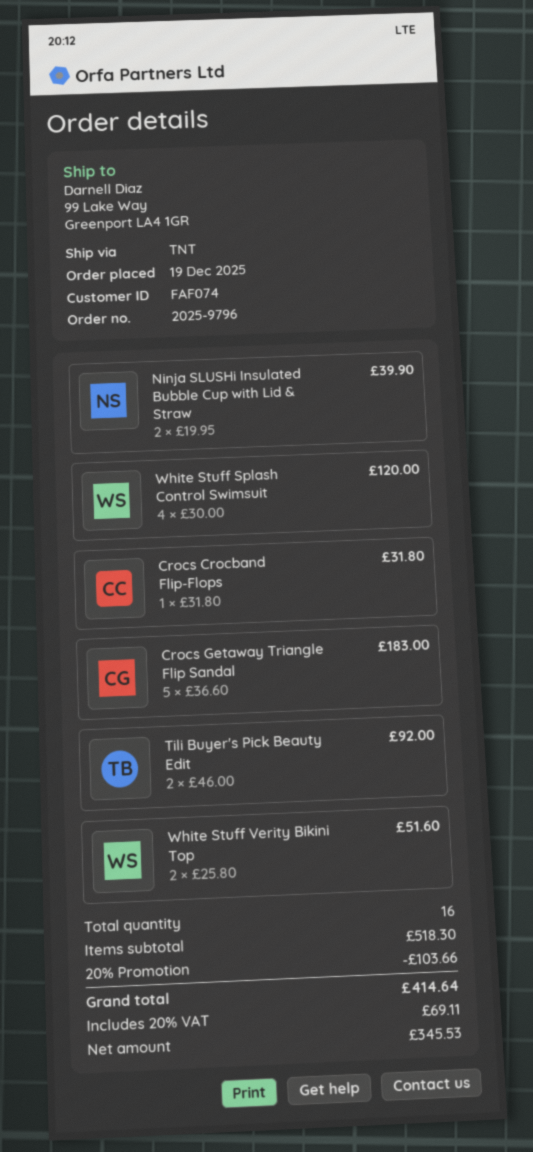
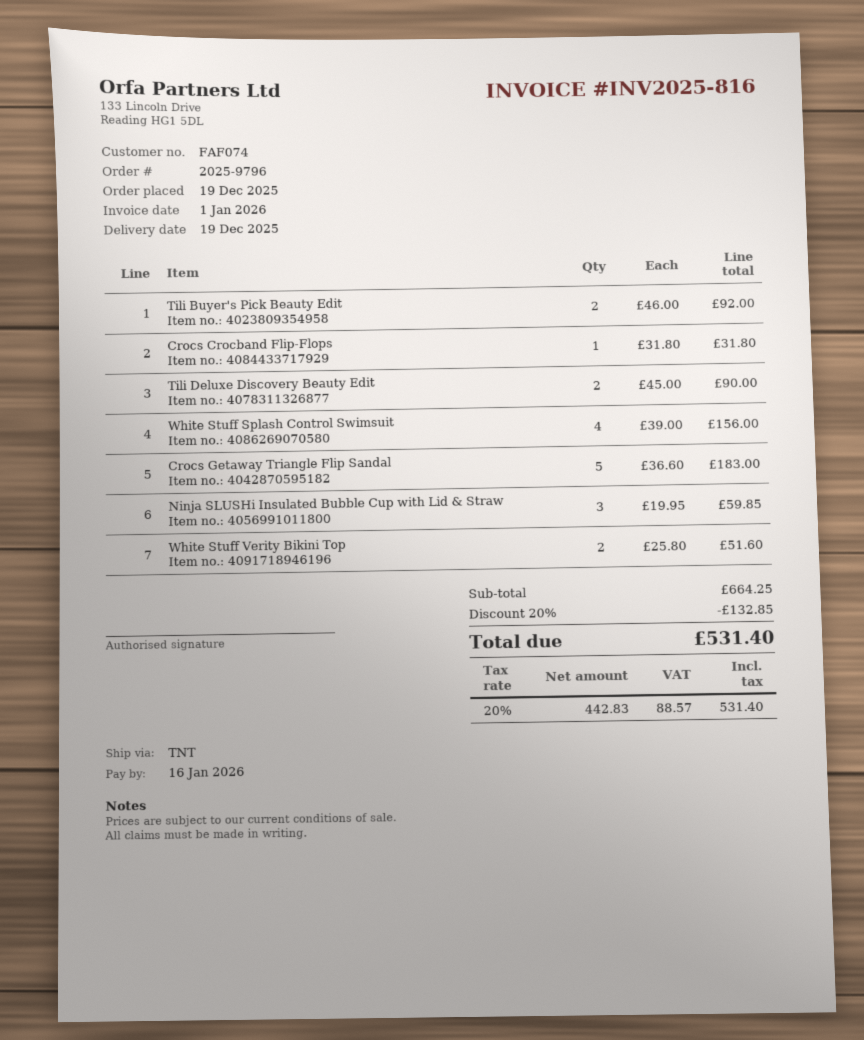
Ninja SLUSHi Insulated Bubble Cup with Lid & Straw: 2 x 19.95 = 39.90 -> 3 x 19.95 = 59.85
White Stuff Splash Control Swimsuit: 4 x 30.00 = 120.00 -> 4 x 39.00 = 156.00
Tili Deluxe Discovery Beauty Edit: none -> 2 x 45.00 = 90.00
subtotal: 518.30 -> 664.25
discount: 20% = 103.66 -> 20% = 132.85
net: 345.53 -> 442.83
tax: 20% = 69.11 -> 20% = 88.57
total: 414.64 -> 531.40

